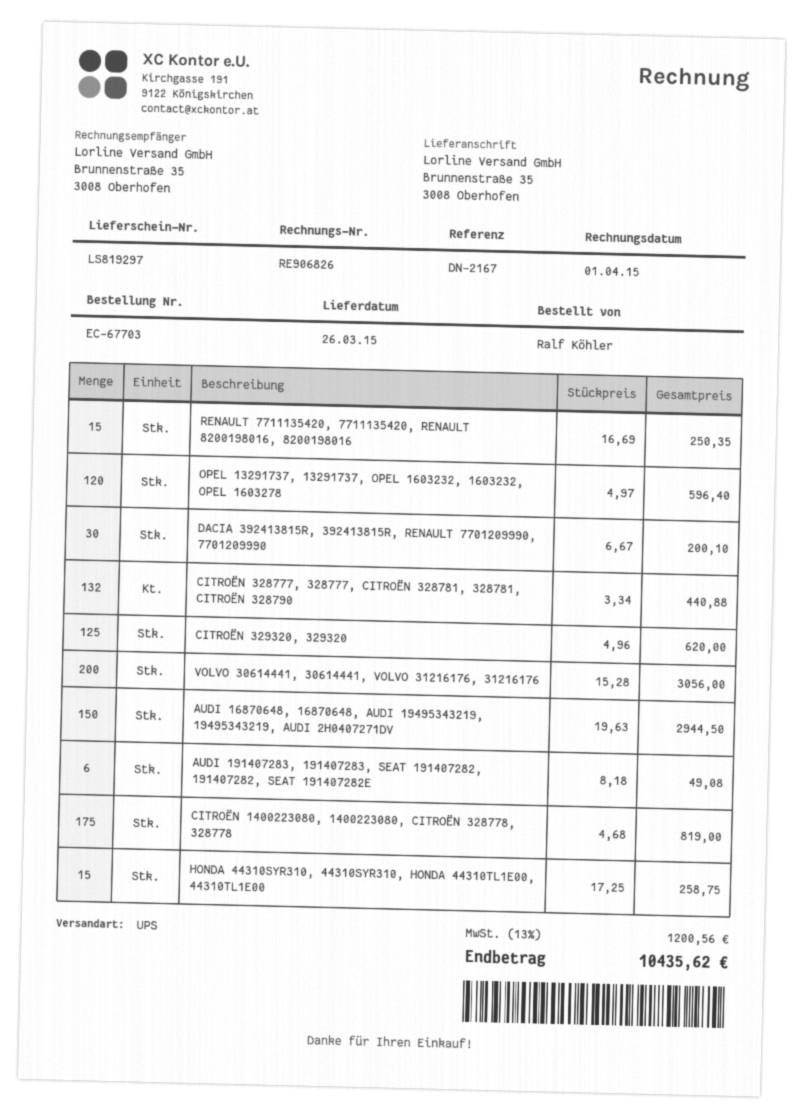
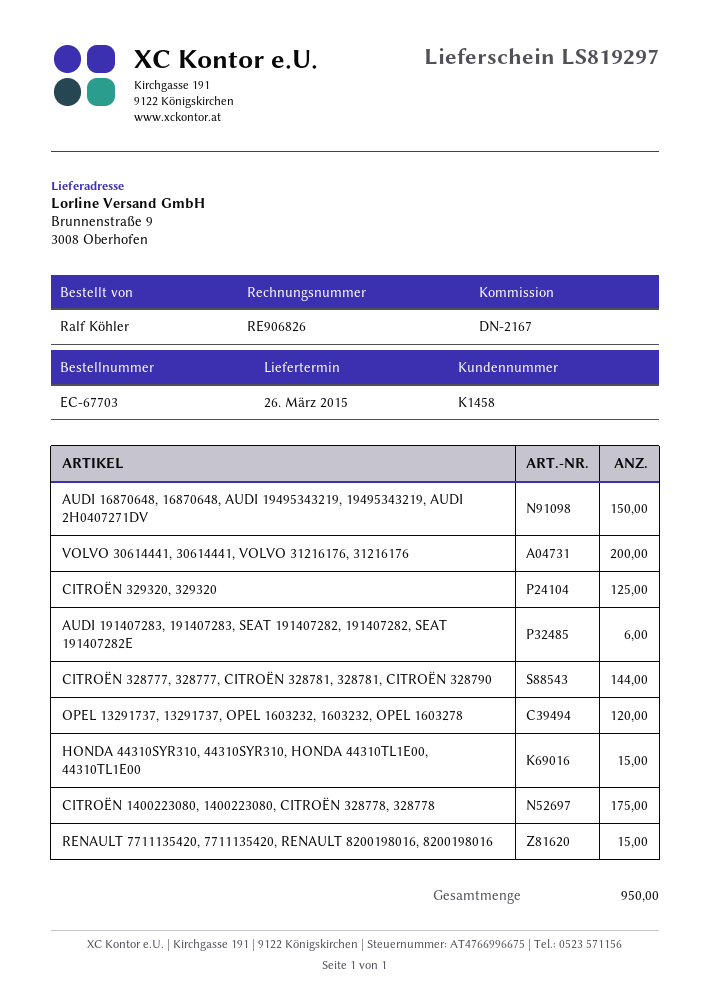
ship to: Brunnenstraße 35, 3008 Oberhofen -> Brunnenstraße 9, 3008 Oberhofen
DACIA 392413815R, 392413815R, RENAULT 7701209990, 7701209990: 30 -> none
CITROËN 328777, 328777, CITROËN 328781, 328781, CITROËN 328790: 132 -> 144

